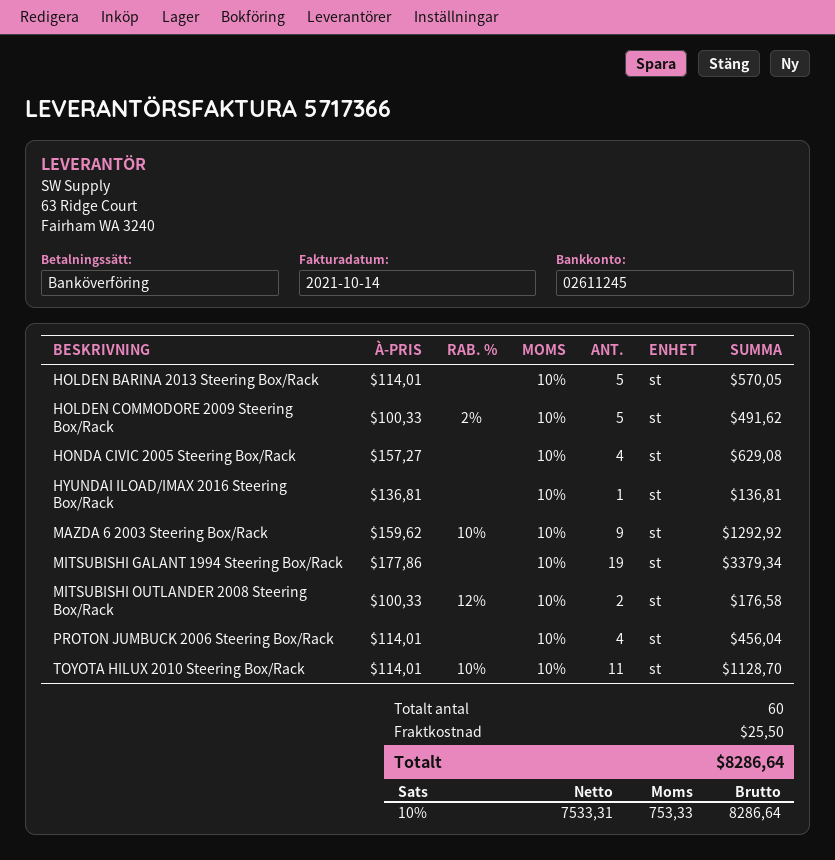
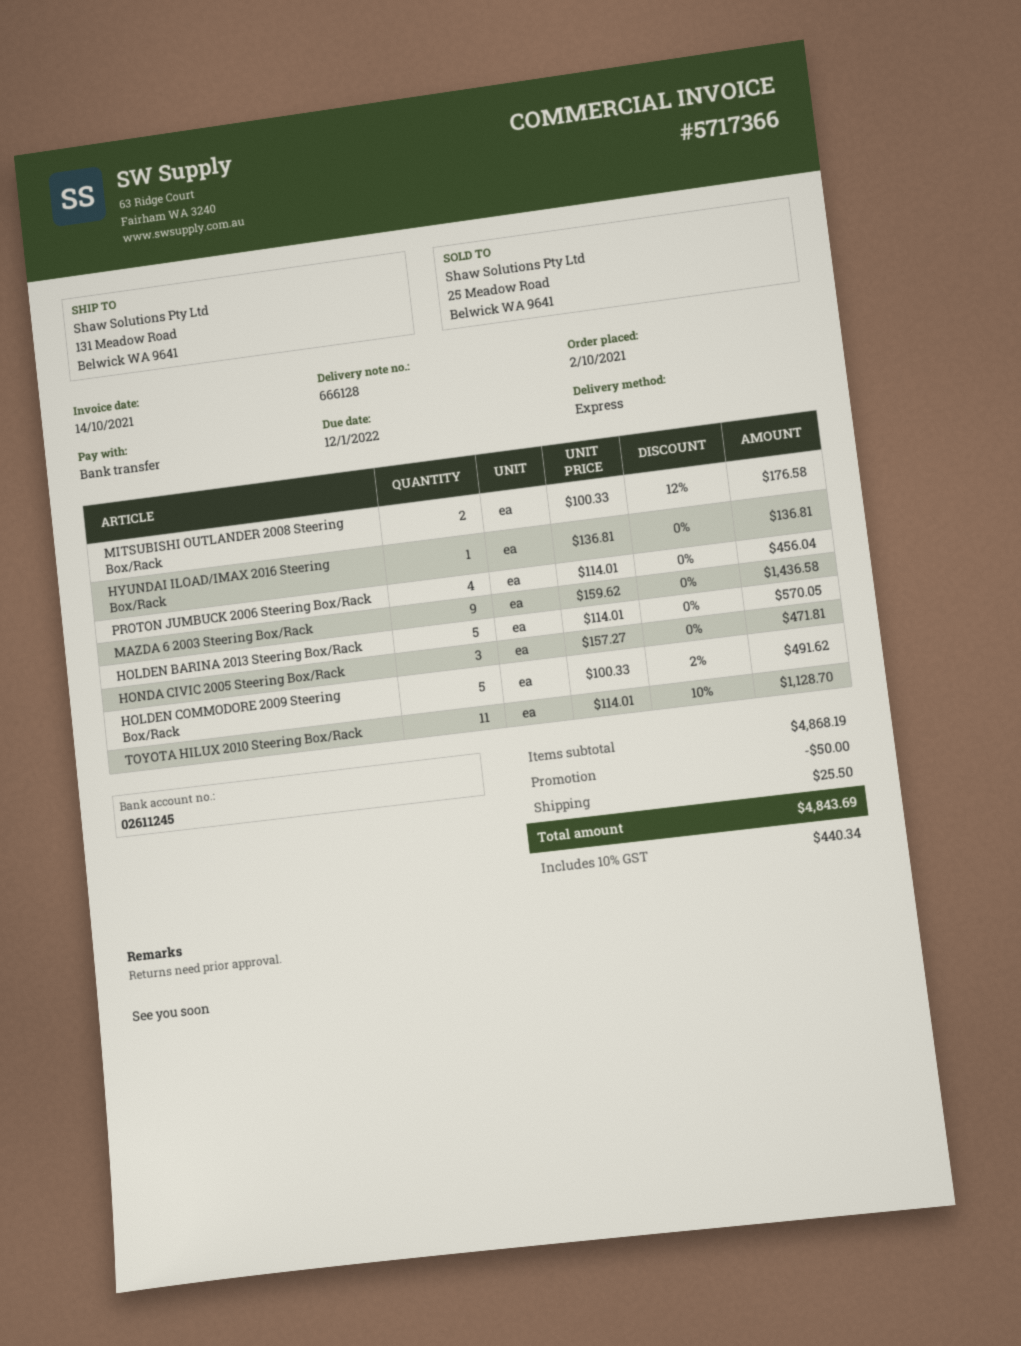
HONDA CIVIC 2005 Steering Box/Rack: 4 x 157.27 = 629.08 -> 3 x 157.27 = 471.81
MAZDA 6 2003 Steering Box/Rack: 9 x 159.62 - 10% = 1292.92 -> 9 x 159.62 = 1436.58
MITSUBISHI GALANT 1994 Steering Box/Rack: 19 x 177.86 = 3379.34 -> none
discount: none -> 50.00
tax: 10% = 753.33 -> 10% = 440.34
total: 8286.64 -> 4843.69

